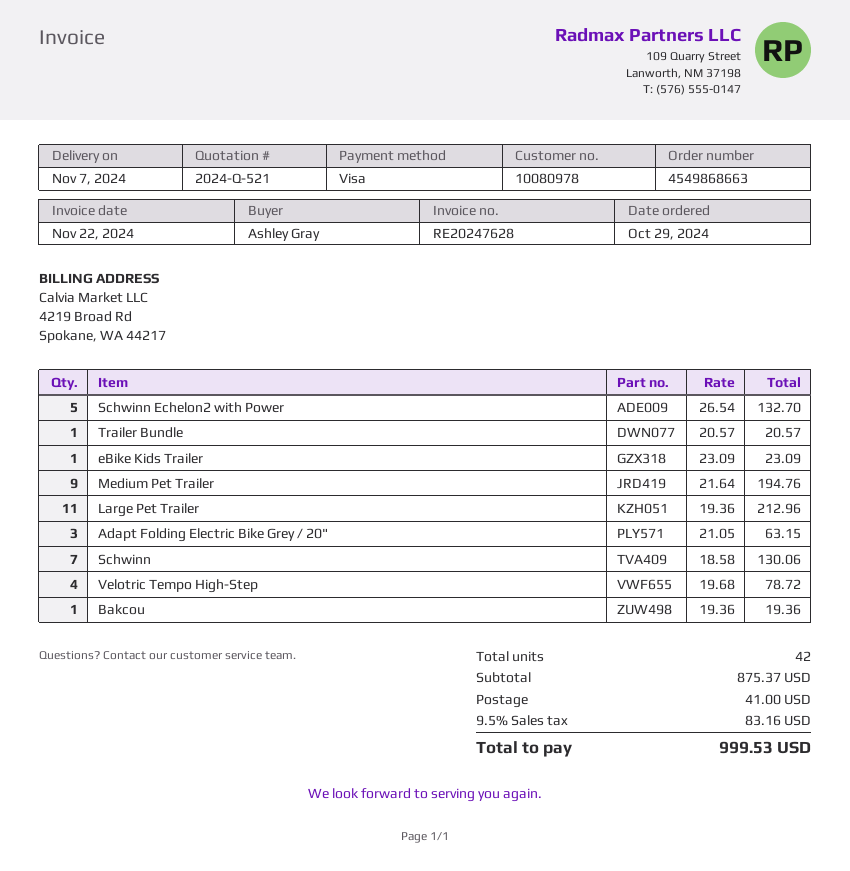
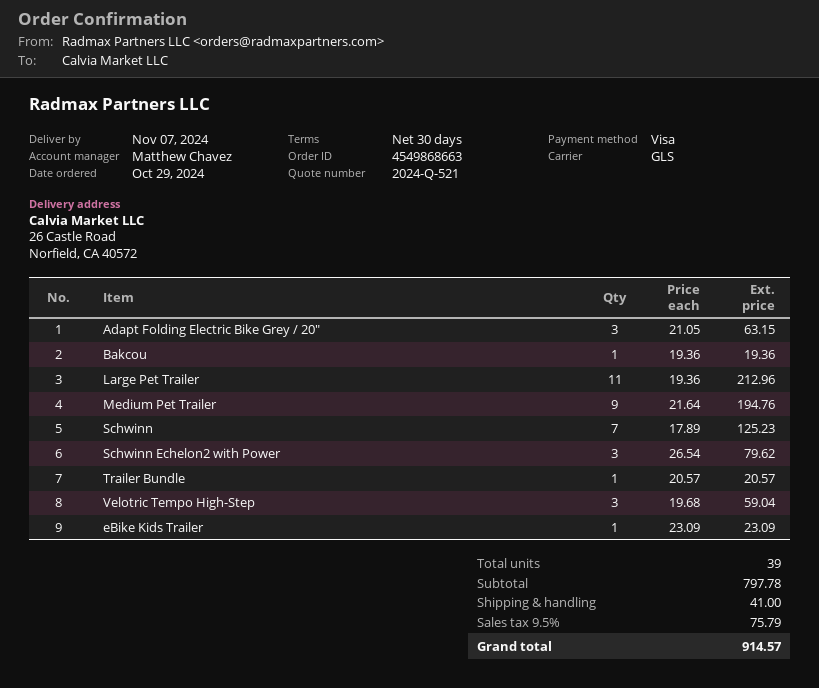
Schwinn Echelon2 with Power: 5 x 26.54 = 132.70 -> 3 x 26.54 = 79.62
Schwinn: 7 x 18.58 = 130.06 -> 7 x 17.89 = 125.23
Velotric Tempo High-Step: 4 x 19.68 = 78.72 -> 3 x 19.68 = 59.04
total quantity: 42 -> 39
subtotal: 875.37 -> 797.78
tax: 9.5% = 83.16 -> 9.5% = 75.79
total: 999.53 -> 914.57

